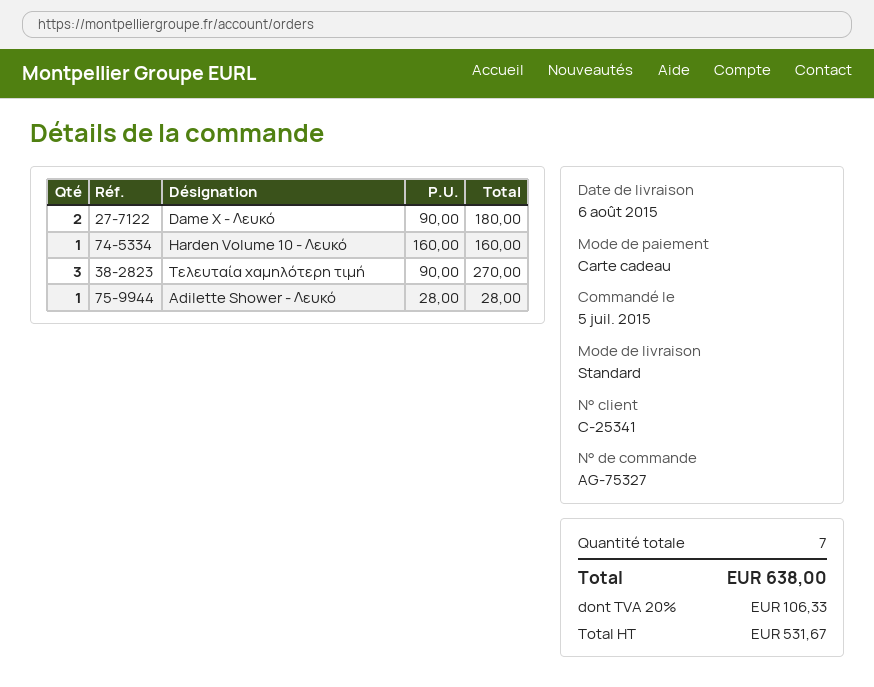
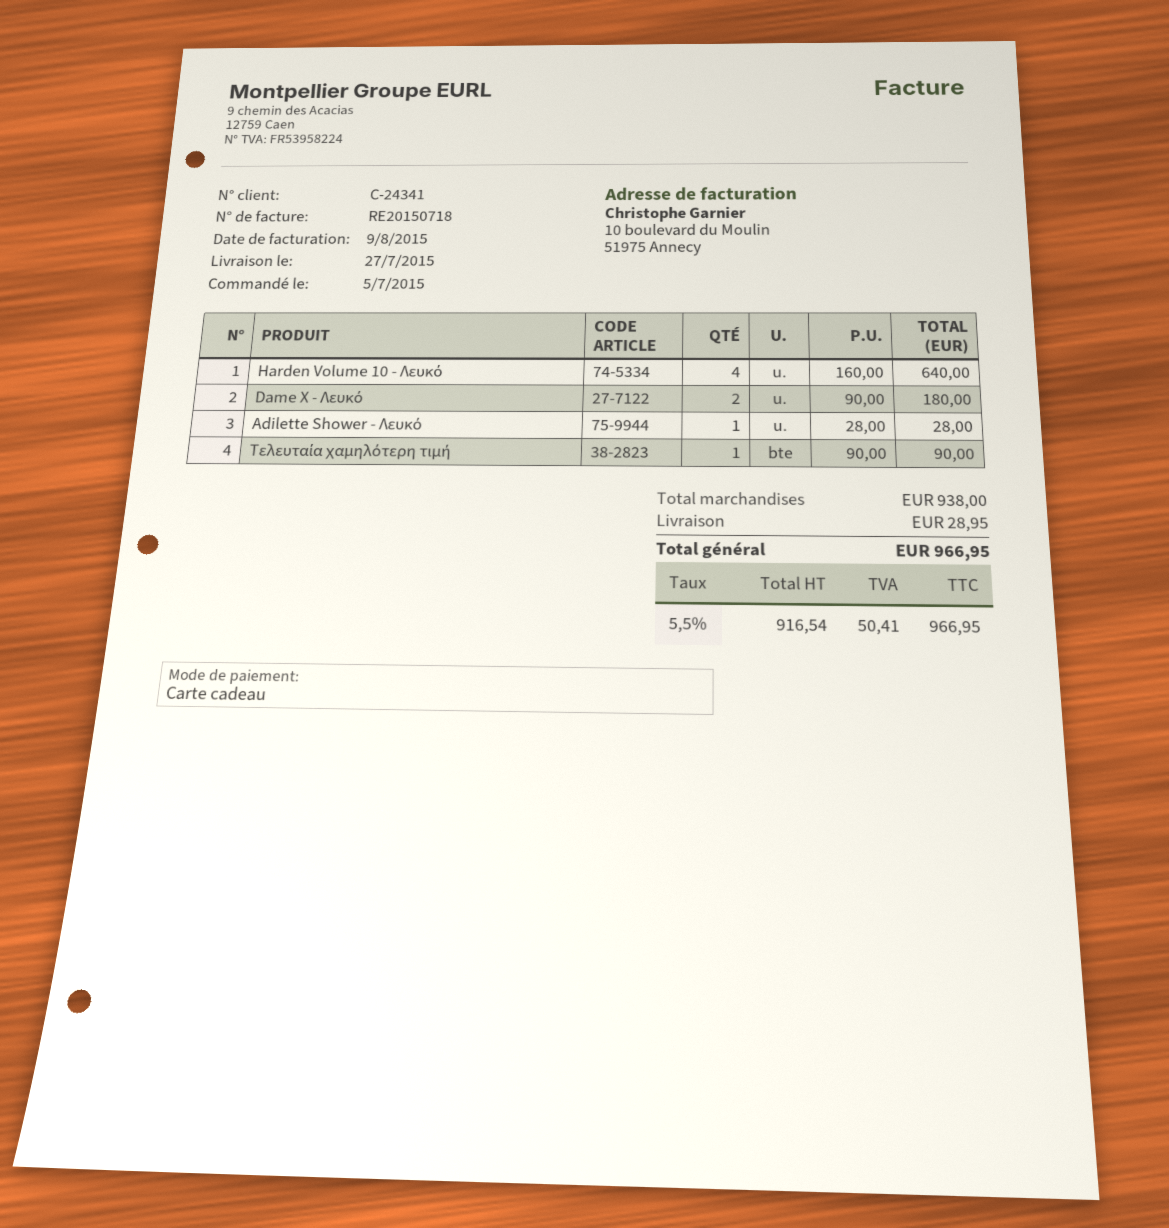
delivery date: 2015-08-06 -> 2015-07-27
customer number: C-25341 -> C-24341
Harden Volume 10 - Λευκό: 1 x 160.00 = 160.00 -> 4 x 160.00 = 640.00
Τελευταία χαμηλότερη τιμή: 3 x 90.00 = 270.00 -> 1 x 90.00 = 90.00
shipping: none -> 28.95
net: 531.67 -> 916.54
tax: 20% = 106.33 -> 5.5% = 50.41
total: 638.00 -> 966.95

